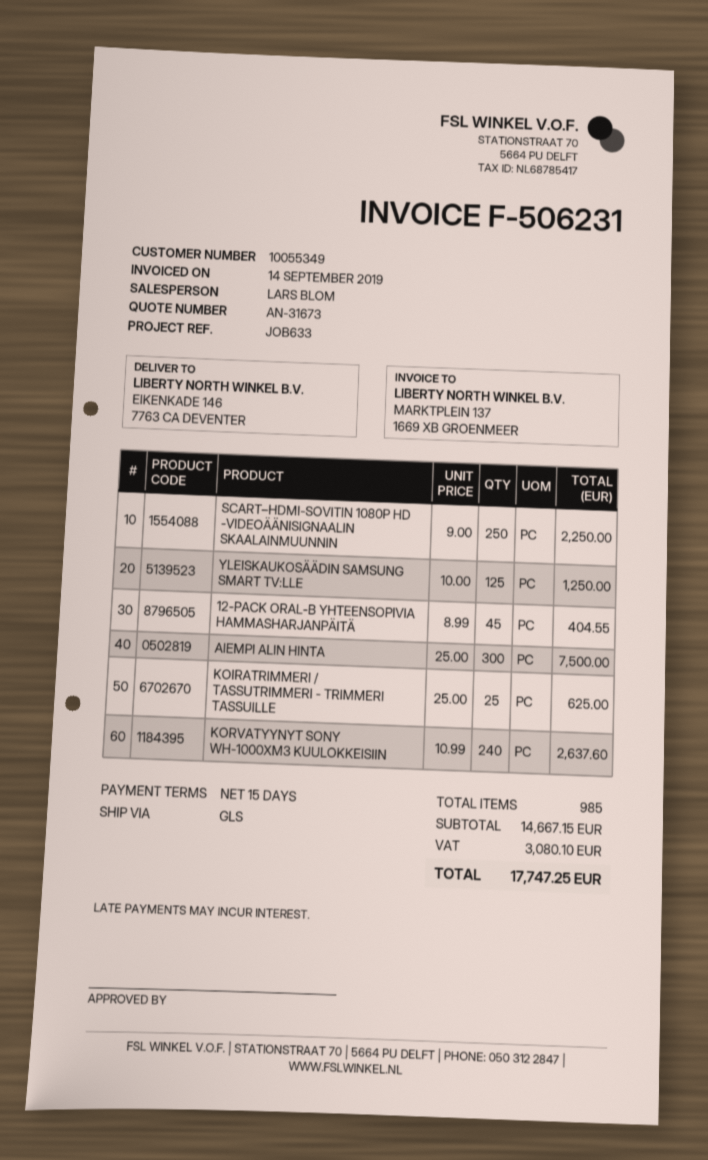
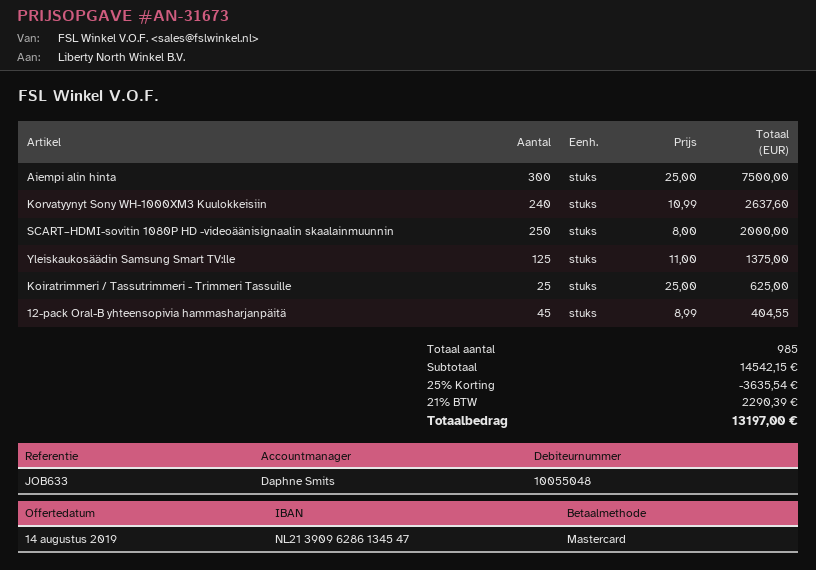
customer number: 10055349 -> 10055048
sales rep: LARS BLOM -> Daphne Smits
SCART–HDMI-SOVITIN 1080P HD -VIDEOÄÄNISIGNAALIN SKAALAINMUUNNIN: 250 x 9.00 = 2250.00 -> 250 x 8.00 = 2000.00
YLEISKAUKOSÄÄDIN SAMSUNG SMART TV:LLE: 125 x 10.00 = 1250.00 -> 125 x 11.00 = 1375.00
subtotal: 14667.15 -> 14542.15
discount: none -> 25% = 3635.54
tax: 3080.10 -> 2290.39
total: 17747.25 -> 13197.00

